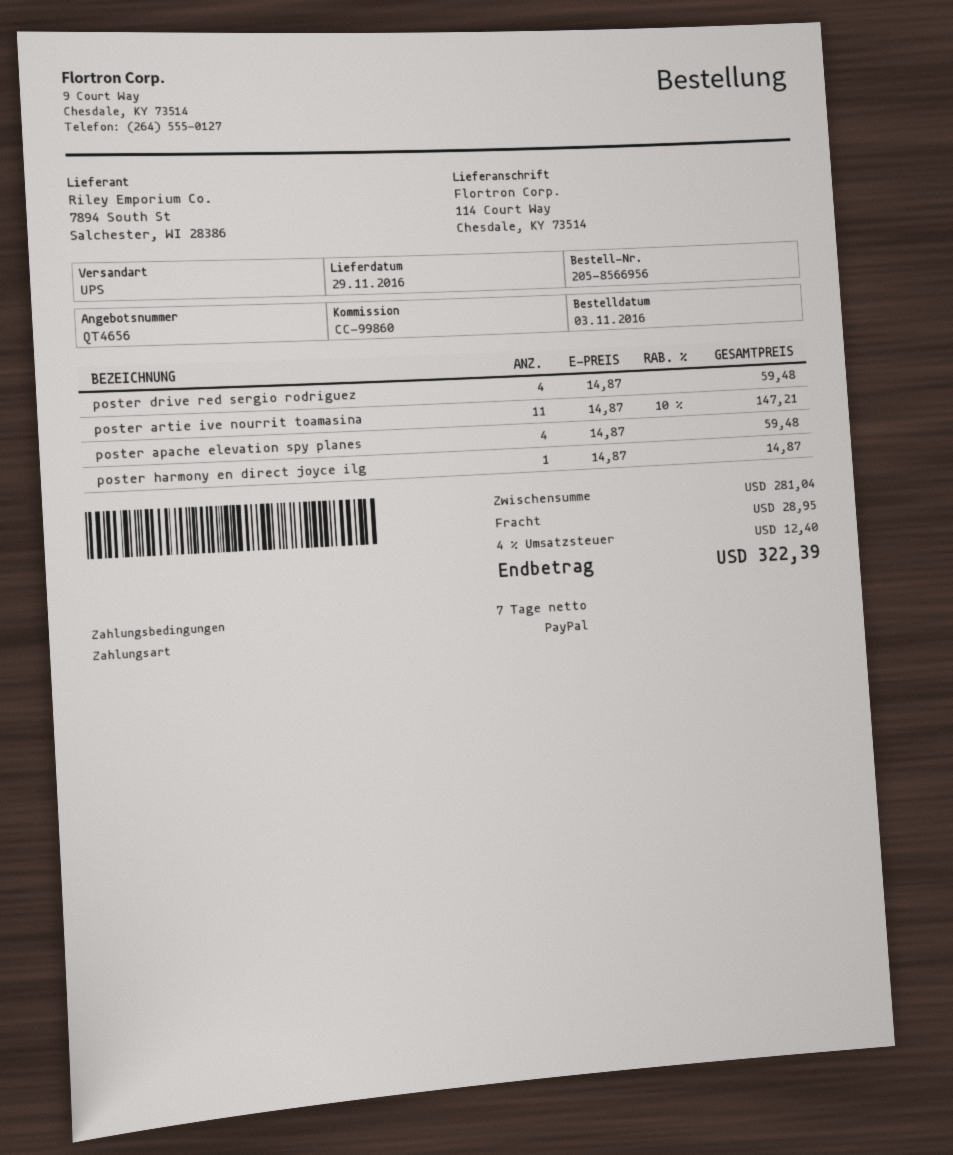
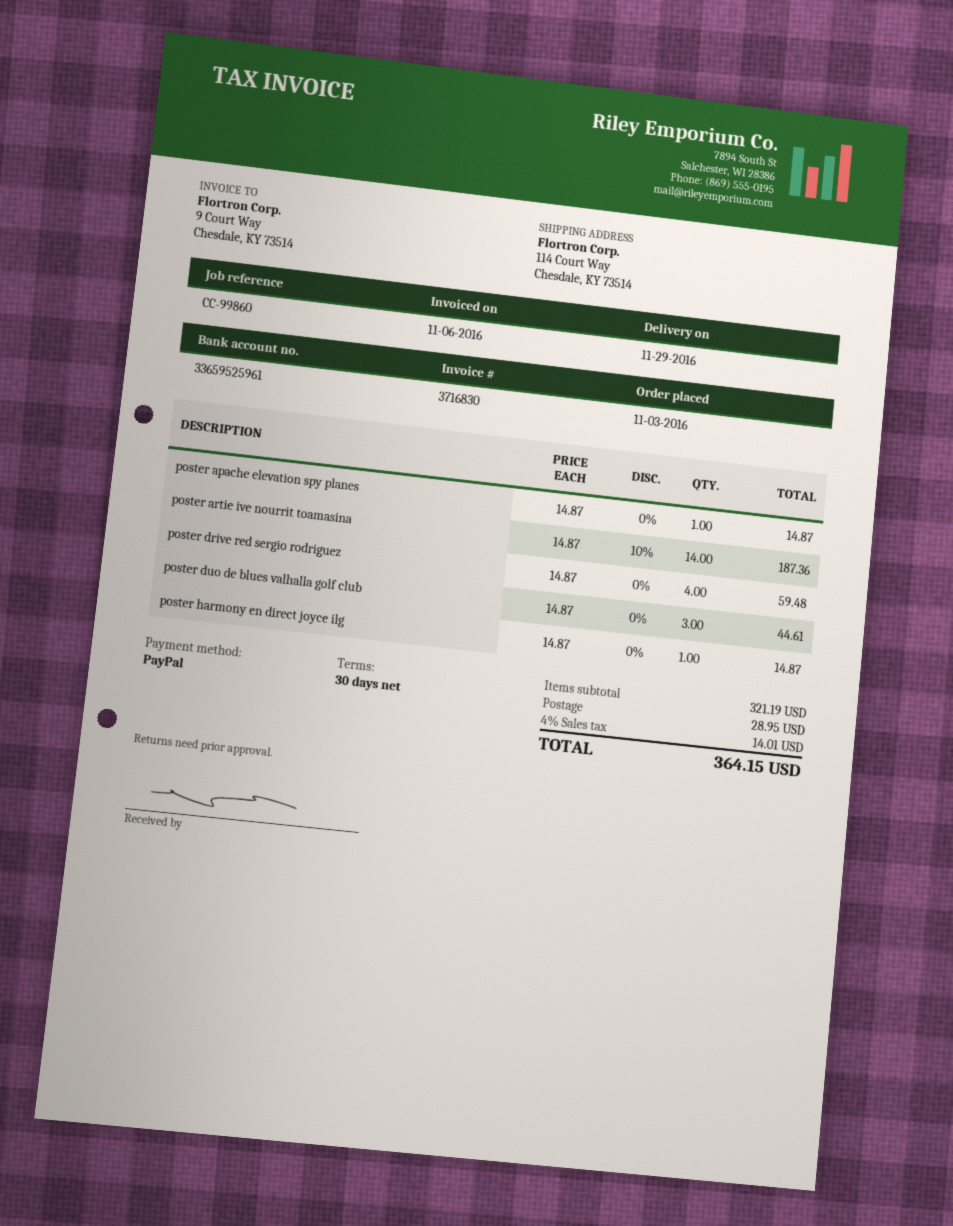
payment terms: 7 days -> 30 days
poster artie ive nourrit toamasina: 11 x 14.87 - 10% = 147.21 -> 14 x 14.87 - 10% = 187.36
poster apache elevation spy planes: 4 x 14.87 = 59.48 -> 1 x 14.87 = 14.87
poster duo de blues valhalla golf club: none -> 3 x 14.87 = 44.61
subtotal: 281.04 -> 321.19
tax: 4% = 12.40 -> 4% = 14.01
total: 322.39 -> 364.15

